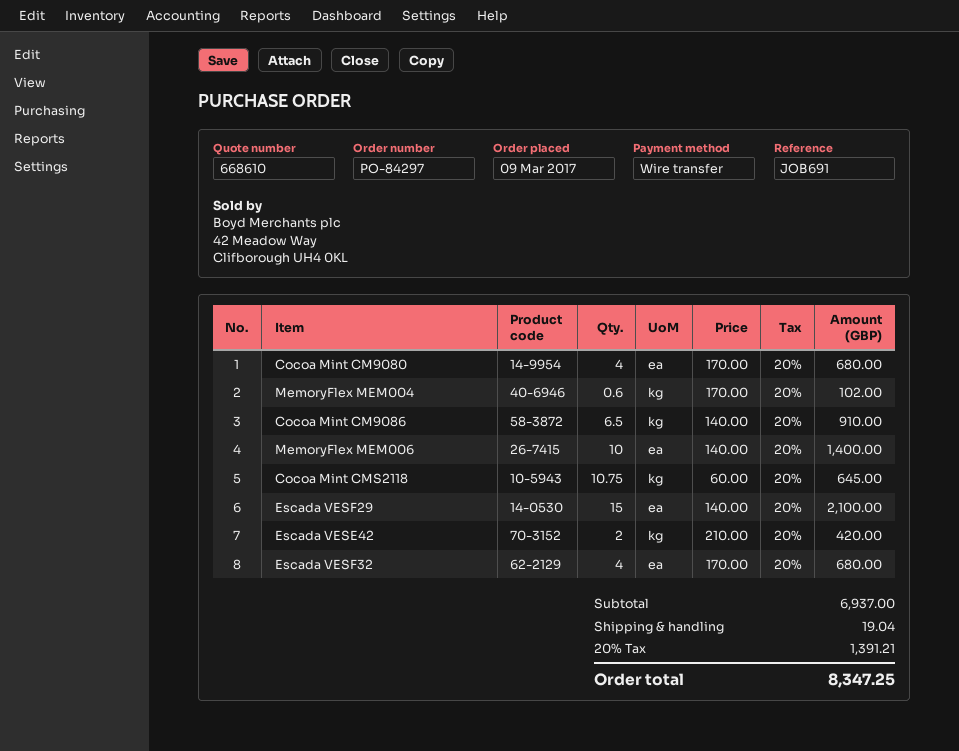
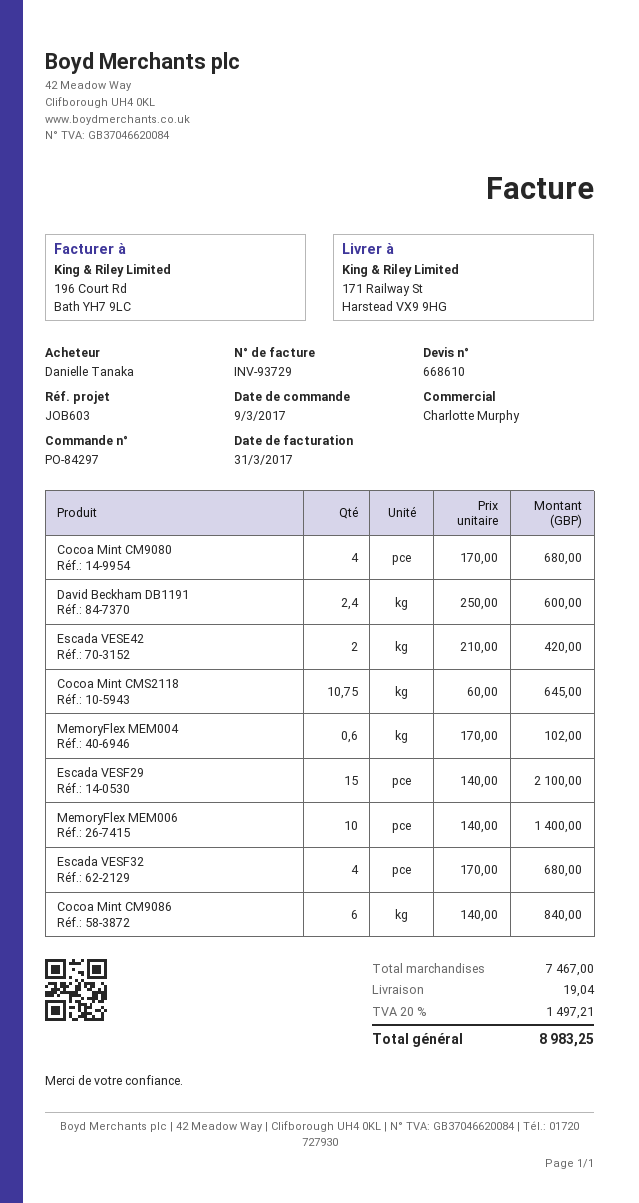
reference: JOB691 -> JOB603
Cocoa Mint CM9086: 6.5 x 140.00 = 910.00 -> 6 x 140.00 = 840.00
David Beckham DB1191: none -> 2.4 x 250.00 = 600.00
subtotal: 6937.00 -> 7467.00
tax: 20% = 1391.21 -> 20% = 1497.21
total: 8347.25 -> 8983.25

